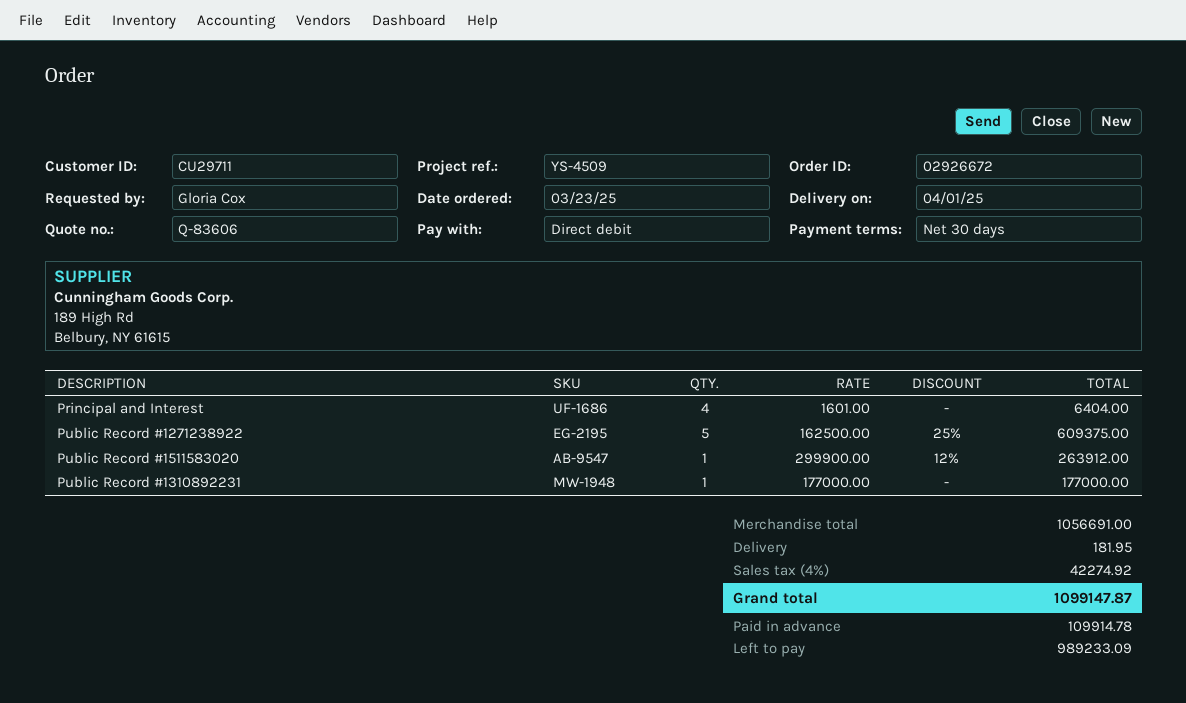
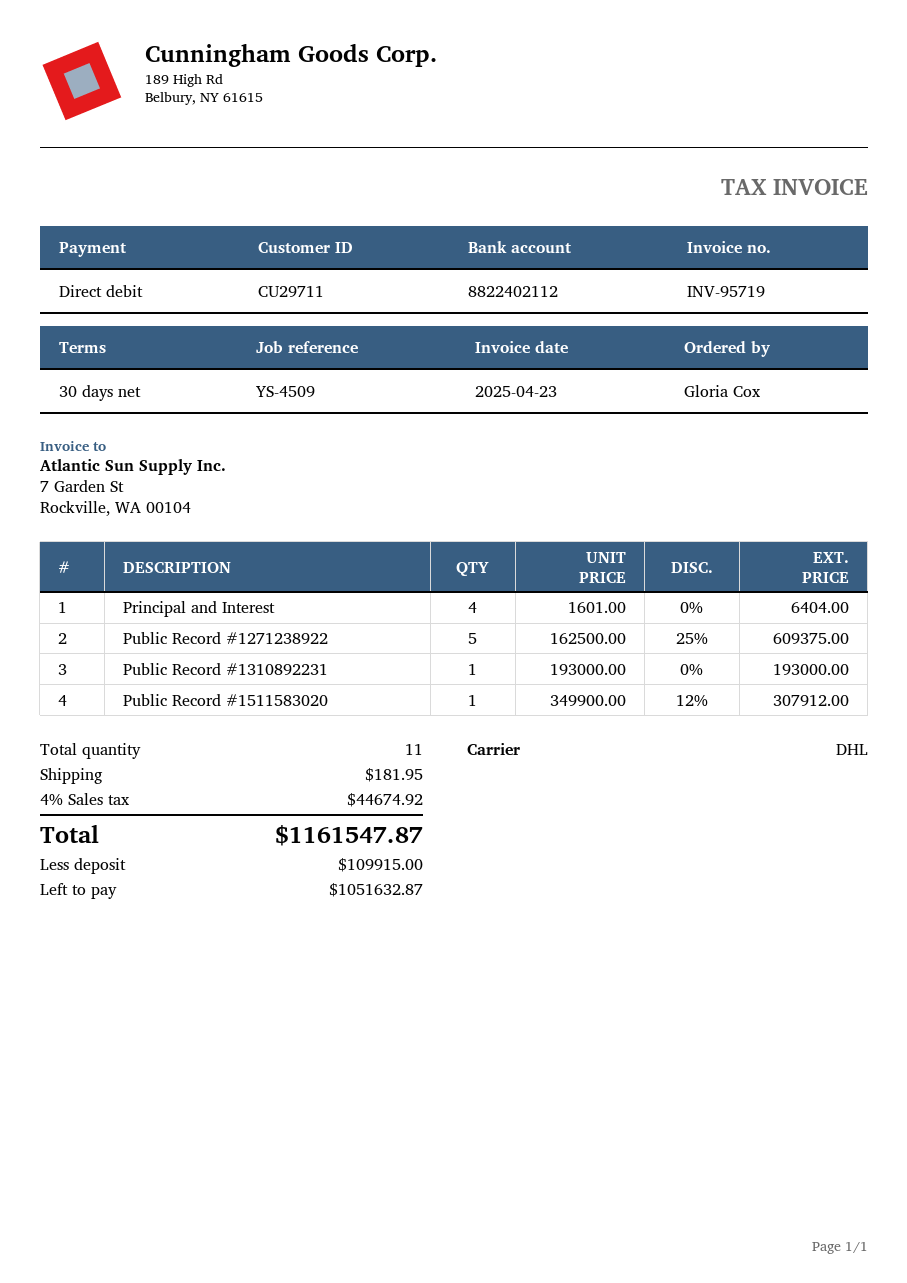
Public Record #1511583020: 1 x 299900.00 - 12% = 263912.00 -> 1 x 349900.00 - 12% = 307912.00
Public Record #1310892231: 1 x 177000.00 = 177000.00 -> 1 x 193000.00 = 193000.00
tax: 4% = 42274.92 -> 4% = 44674.92
total: 1099147.87 -> 1161547.87
deposit: 109914.78 -> 109915.00
balance: 989233.09 -> 1051632.87

